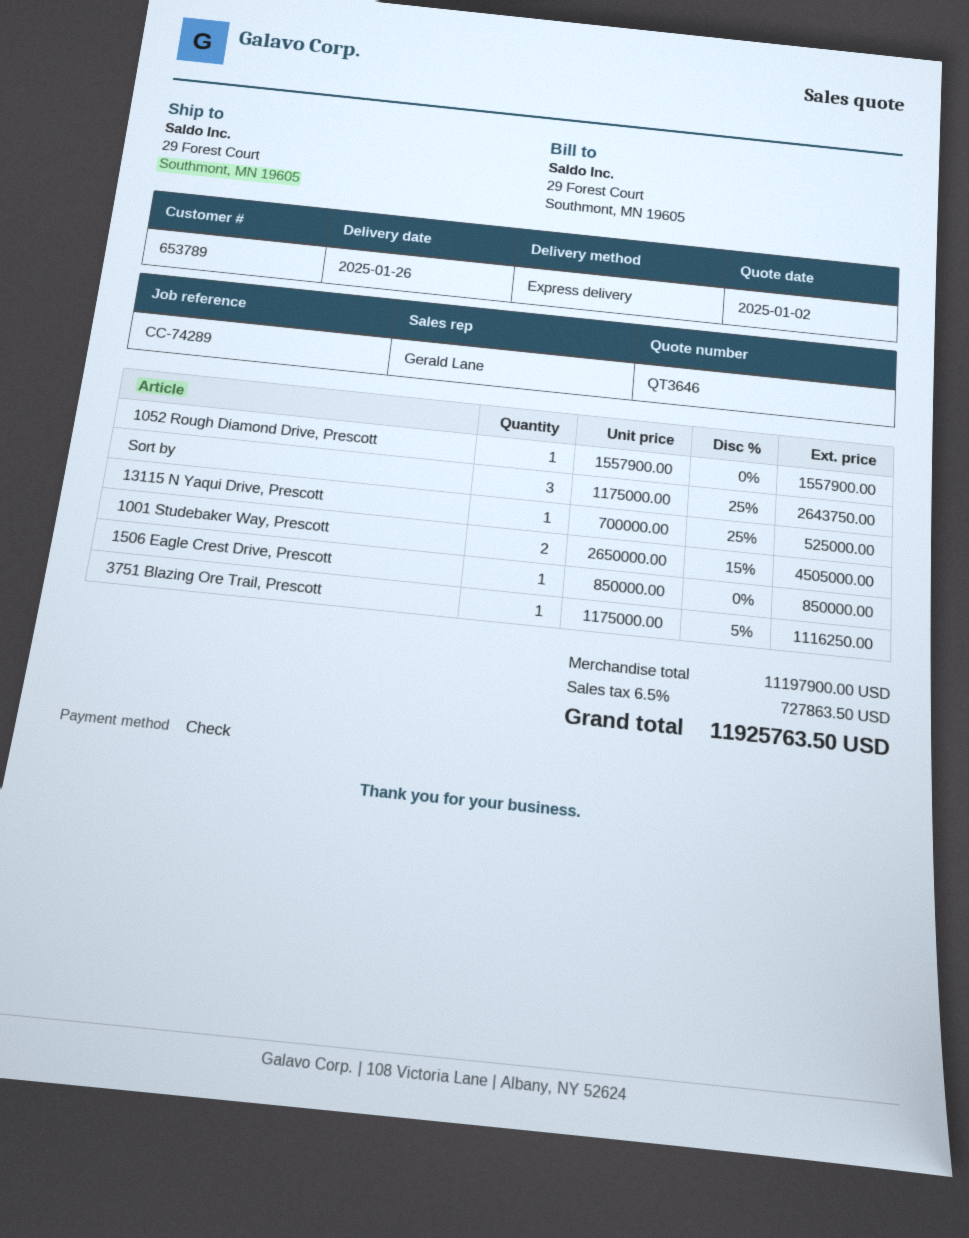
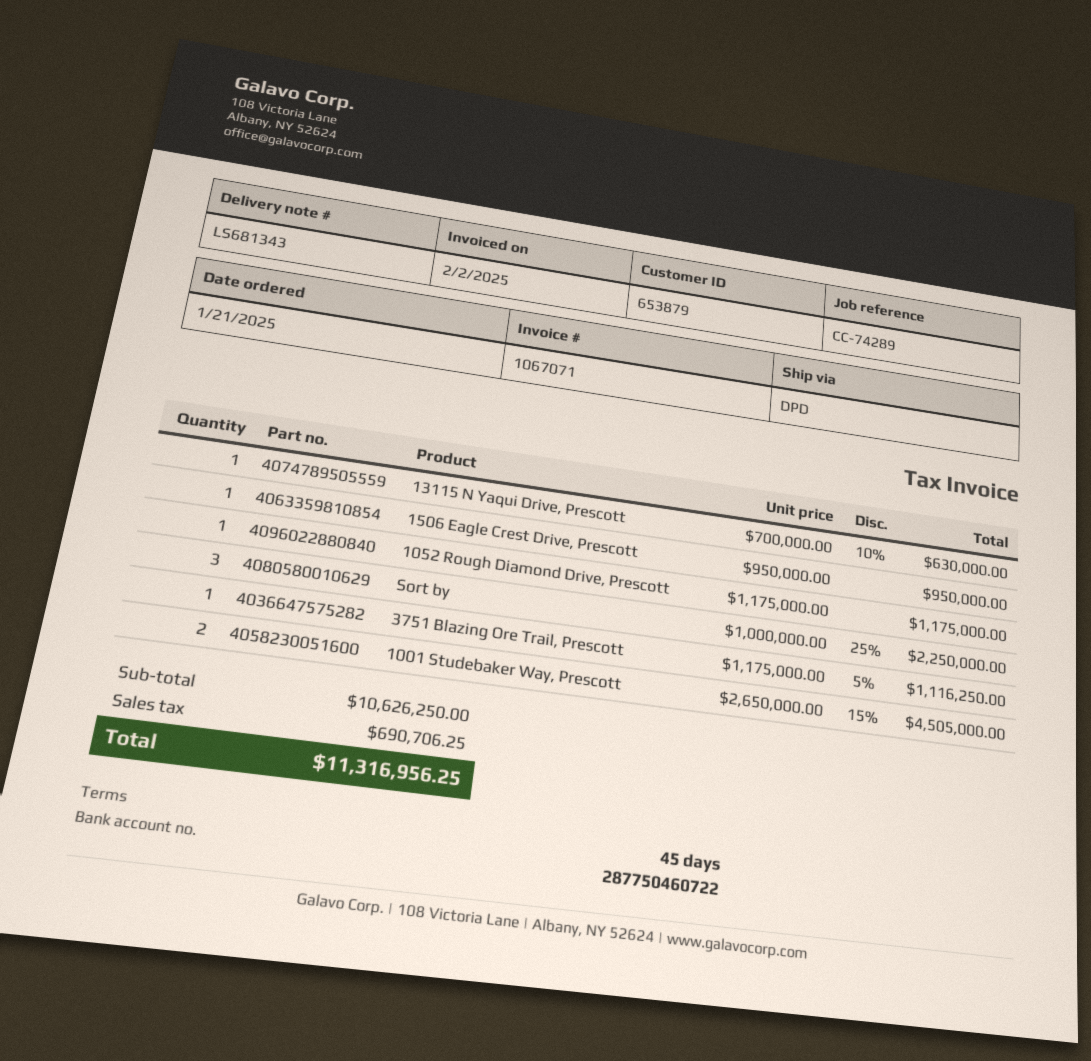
customer number: 653789 -> 653879
shipping method: express -> DPD
1052 Rough Diamond Drive, Prescott: 1 x 1557900.00 = 1557900.00 -> 1 x 1175000.00 = 1175000.00
Sort by: 3 x 1175000.00 - 25% = 2643750.00 -> 3 x 1000000.00 - 25% = 2250000.00
13115 N Yaqui Drive, Prescott: 1 x 700000.00 - 25% = 525000.00 -> 1 x 700000.00 - 10% = 630000.00
1506 Eagle Crest Drive, Prescott: 1 x 850000.00 = 850000.00 -> 1 x 950000.00 = 950000.00
subtotal: 11197900.00 -> 10626250.00
tax: 727863.50 -> 690706.25
total: 11925763.50 -> 11316956.25

